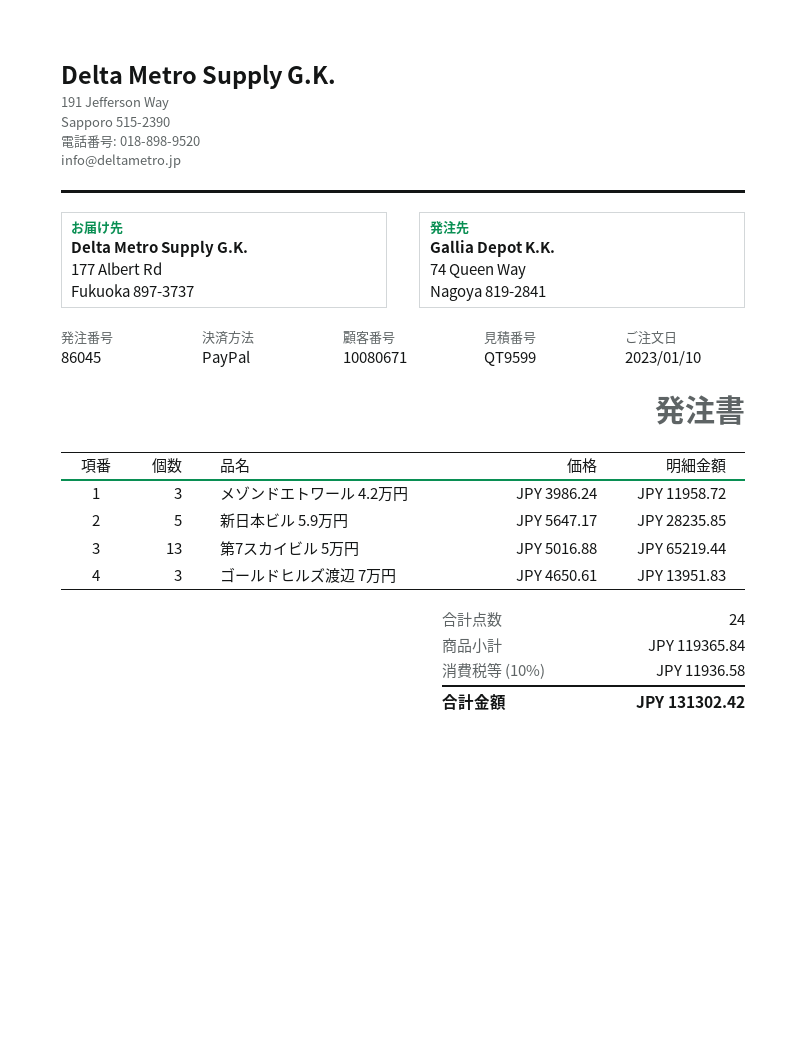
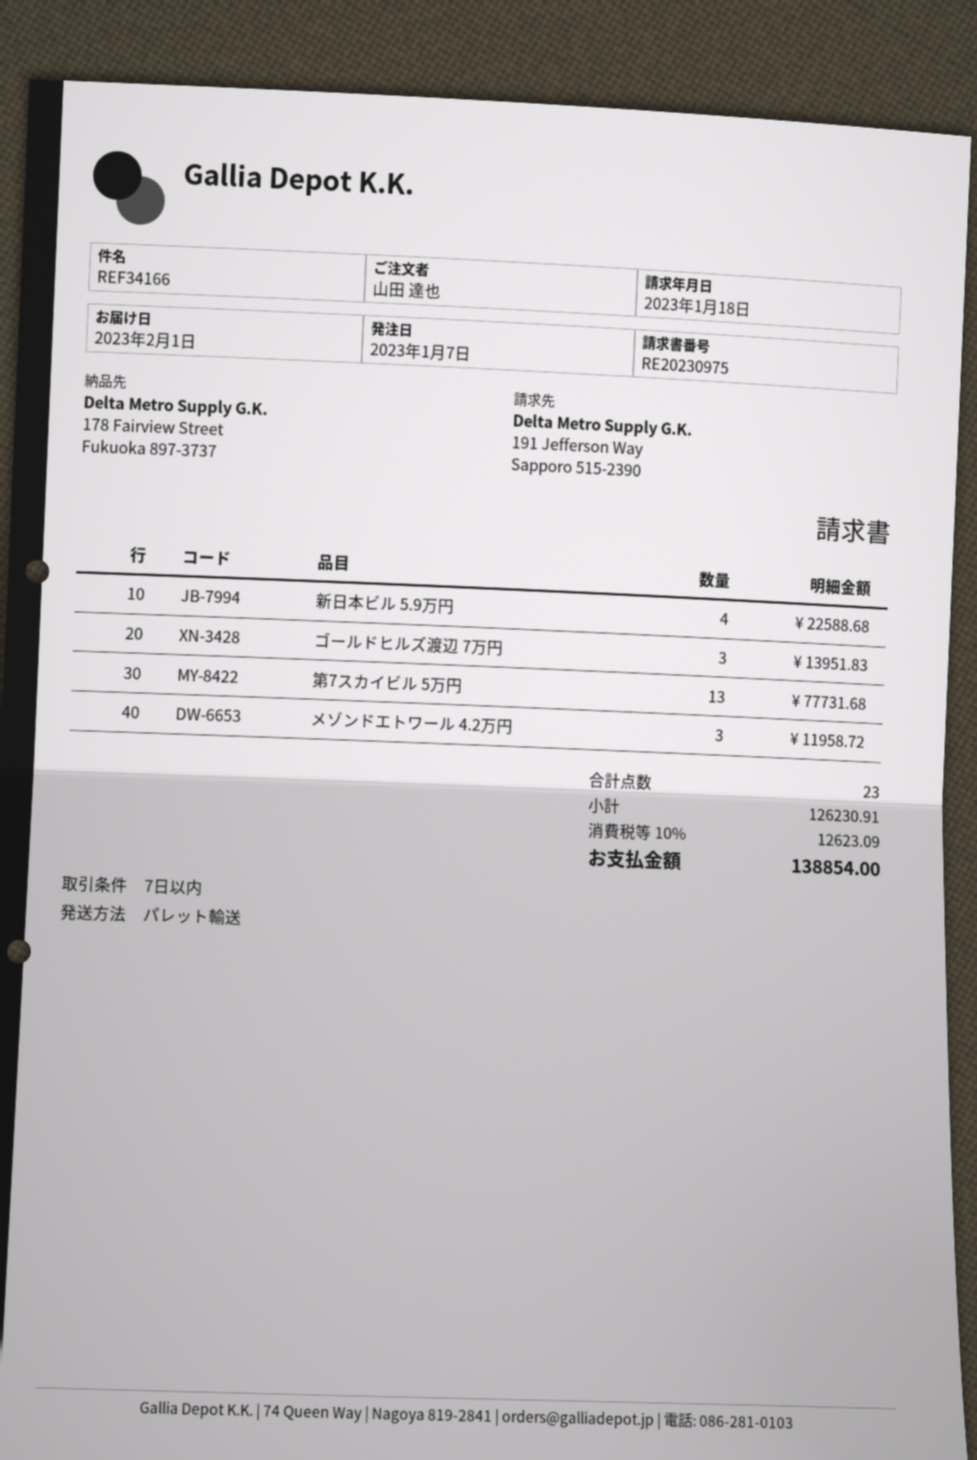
order date: 2023-01-10 -> 2023-01-07
ship to: 177 Albert Rd, Fukuoka 897-3737 -> 178 Fairview Street, Fukuoka 897-3737
新日本ビル 5.9万円: 5 for 28235.85 -> 4 for 22588.68
第7スカイビル 5万円: 13 for 65219.44 -> 13 for 77731.68
total quantity: 24 -> 23
subtotal: 119365.84 -> 126230.91
tax: 10% = 11936.58 -> 10% = 12623.09
total: 131302.42 -> 138854.00

